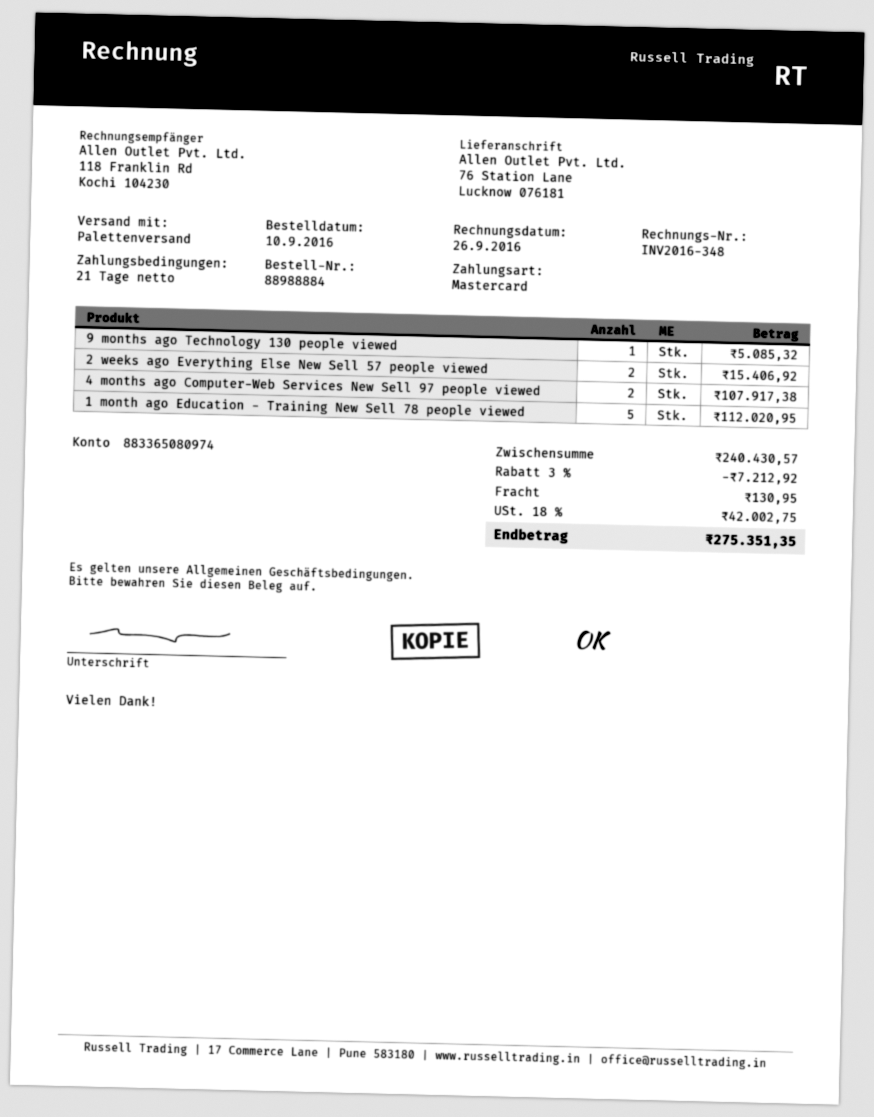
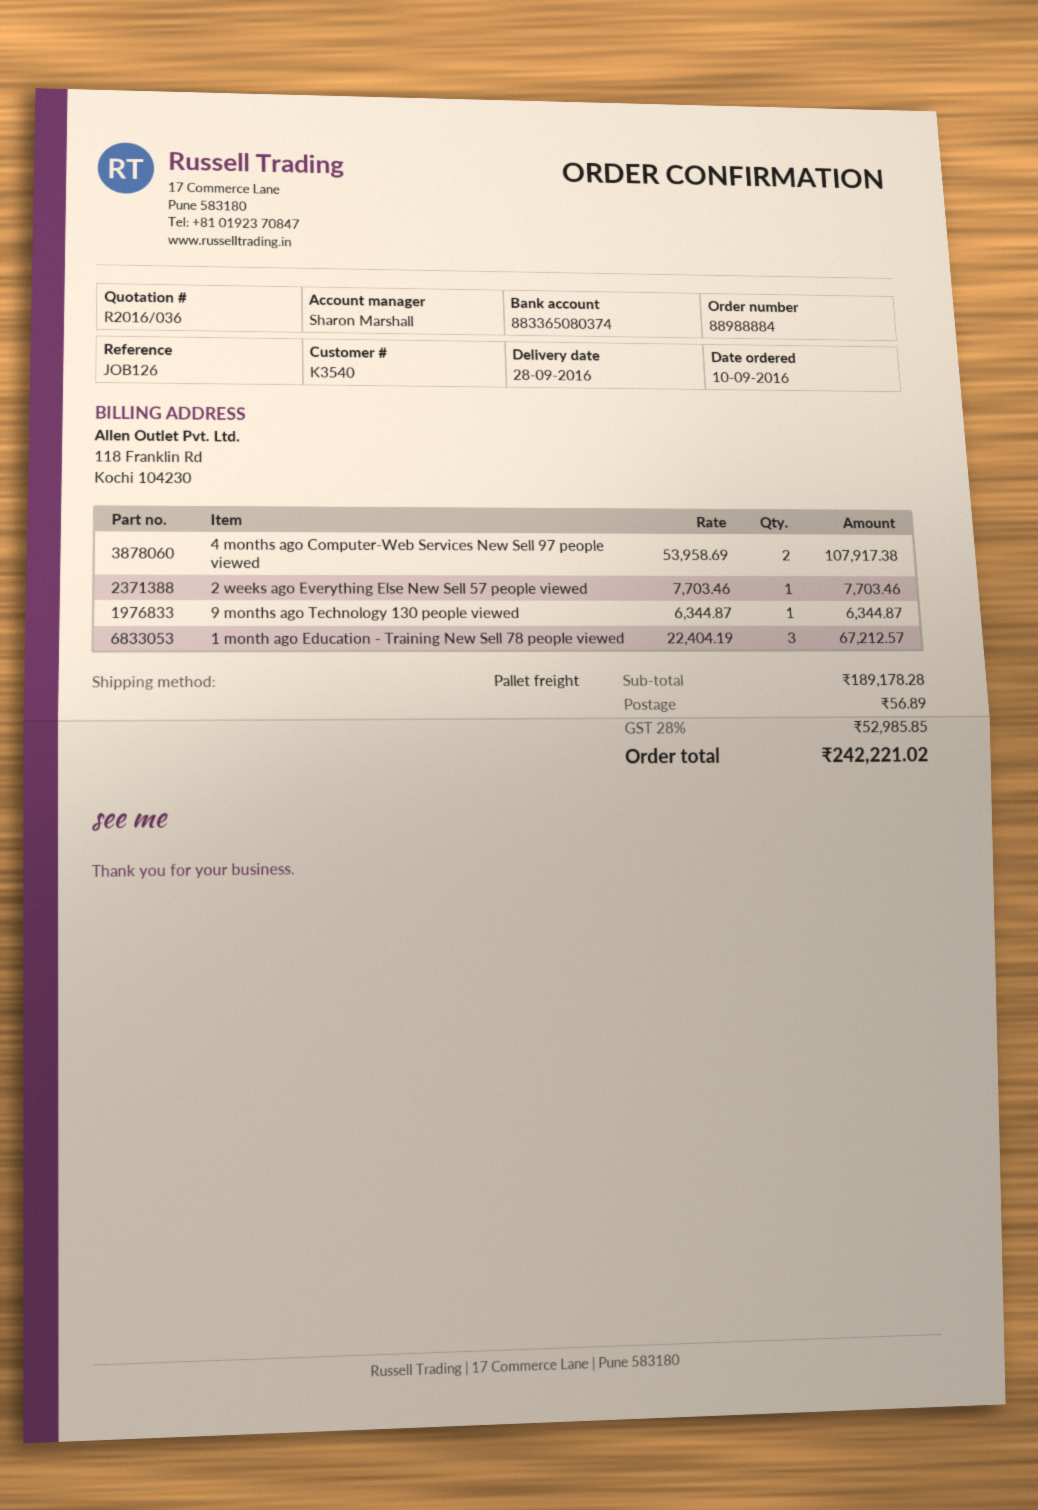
bank account: 883365080974 -> 883365080374
9 months ago Technology 130 people viewed: 1 for 5085.32 -> 1 for 6344.87
2 weeks ago Everything Else New Sell 57 people viewed: 2 for 15406.92 -> 1 for 7703.46
1 month ago Education - Training New Sell 78 people viewed: 5 for 112020.95 -> 3 for 67212.57
subtotal: 240430.57 -> 189178.28
discount: 3% = 7212.92 -> none
shipping: 130.95 -> 56.89
tax: 18% = 42002.75 -> 28% = 52985.85
total: 275351.35 -> 242221.02

